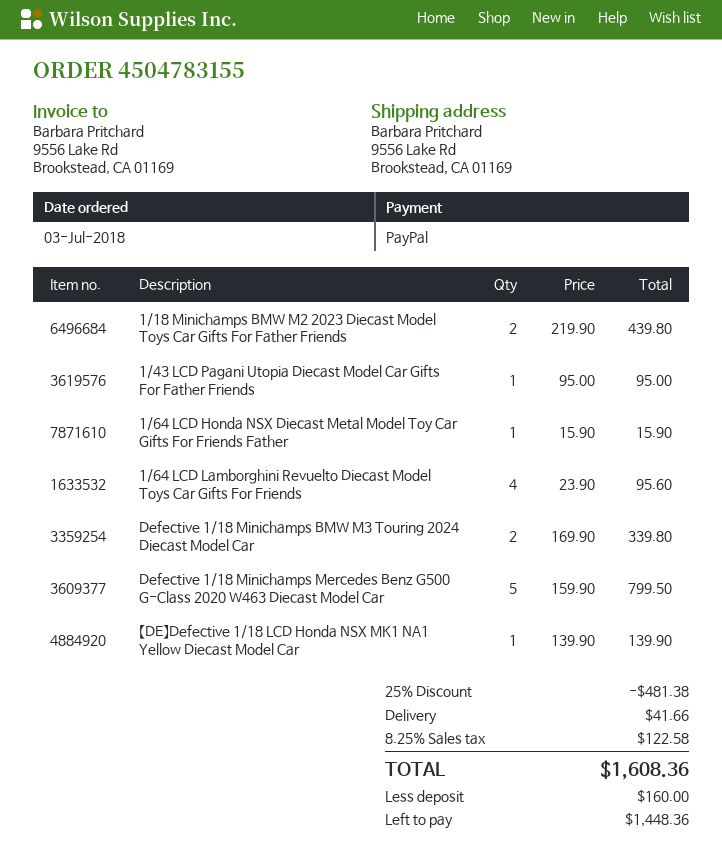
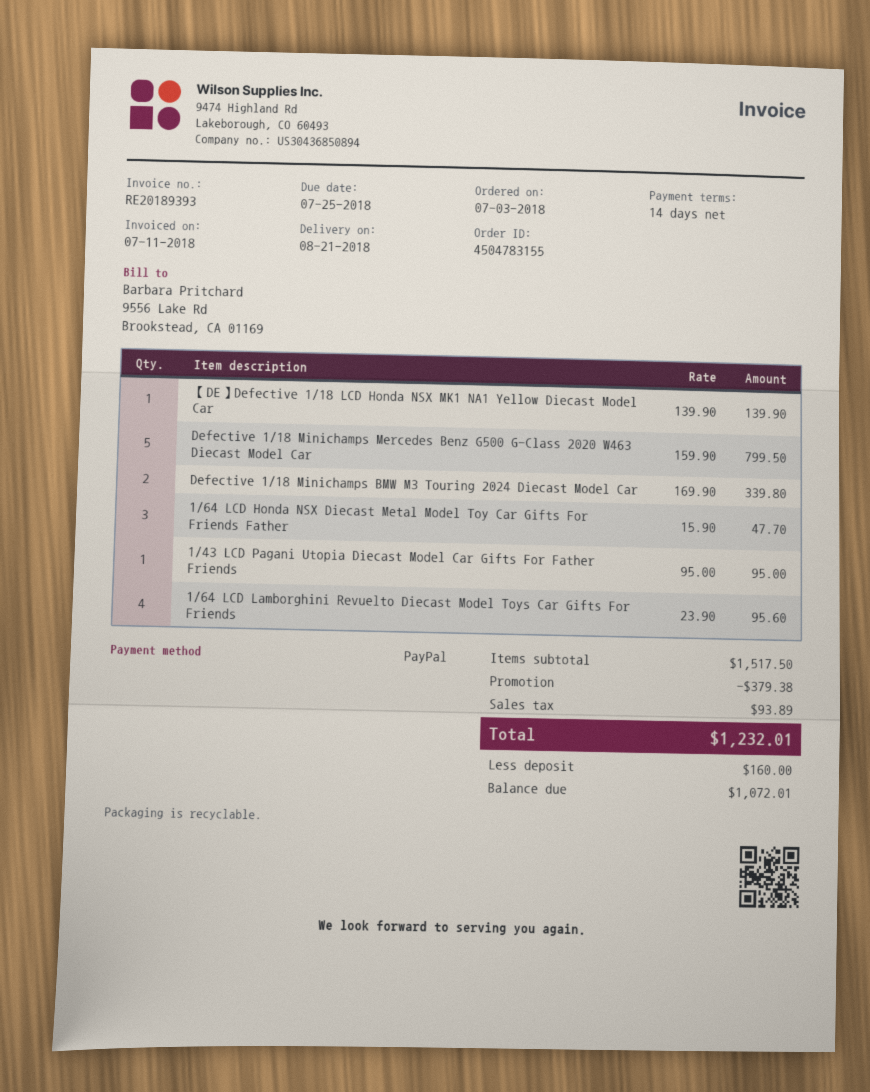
1/18 Minichamps BMW M2 2023 Diecast Model Toys Car Gifts For Father Friends: 2 x 219.90 = 439.80 -> none
1/64 LCD Honda NSX Diecast Metal Model Toy Car Gifts For Friends Father: 1 x 15.90 = 15.90 -> 3 x 15.90 = 47.70
discount: 481.38 -> 379.38
shipping: 41.66 -> none
tax: 122.58 -> 93.89
total: 1608.36 -> 1232.01
balance: 1448.36 -> 1072.01

